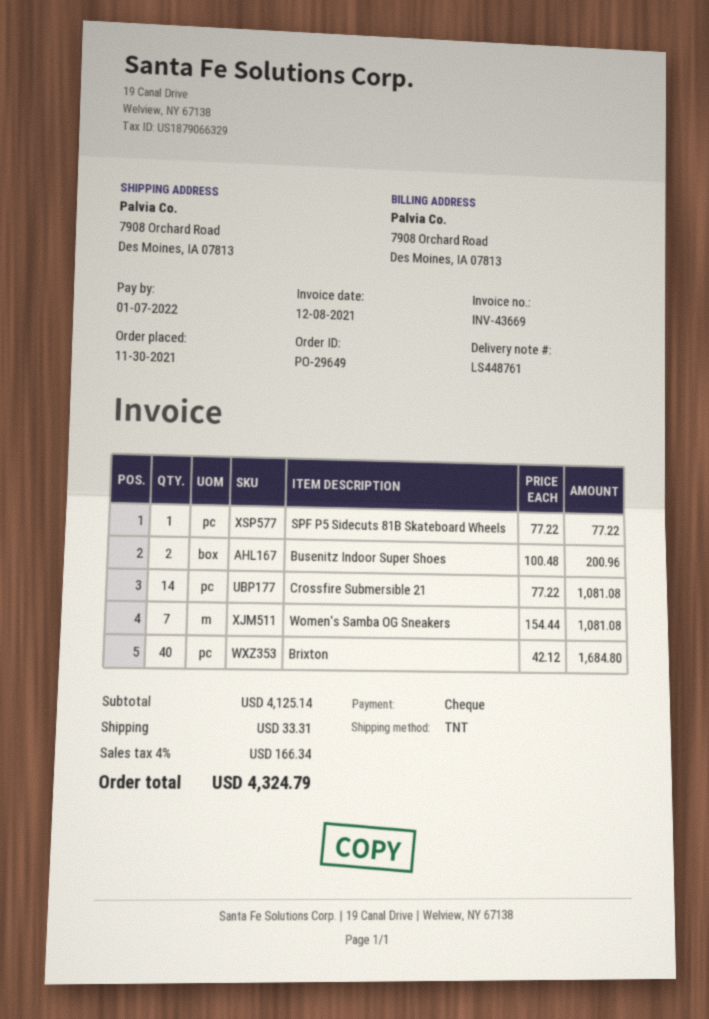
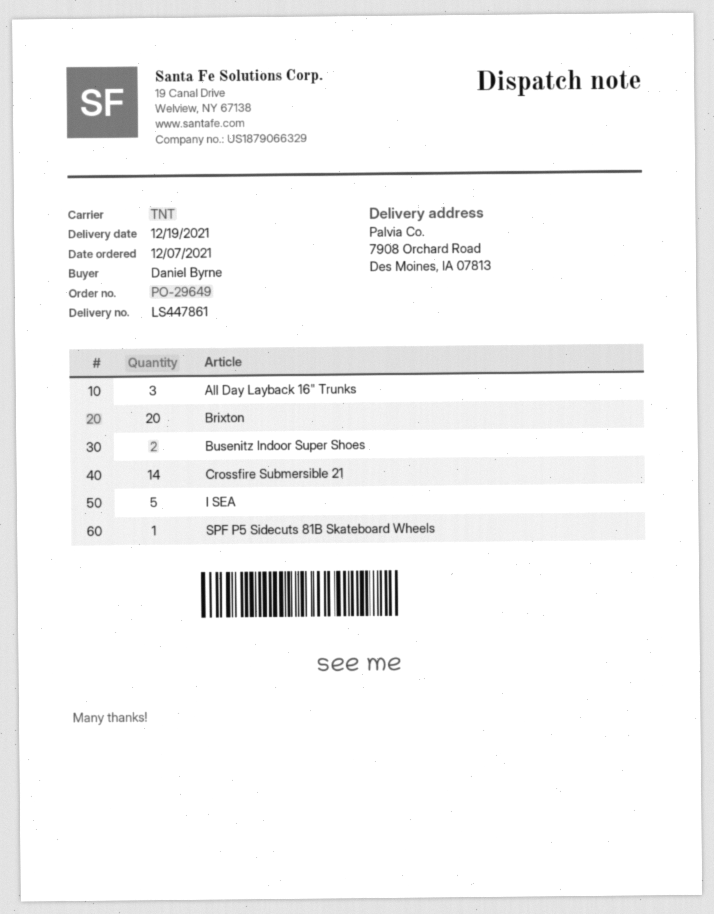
order date: 2021-11-30 -> 2021-12-07
delivery note number: LS448761 -> LS447861
Women's Samba OG Sneakers: 7 -> none
Brixton: 40 -> 20
All Day Layback 16" Trunks: none -> 3
I SEA: none -> 5

